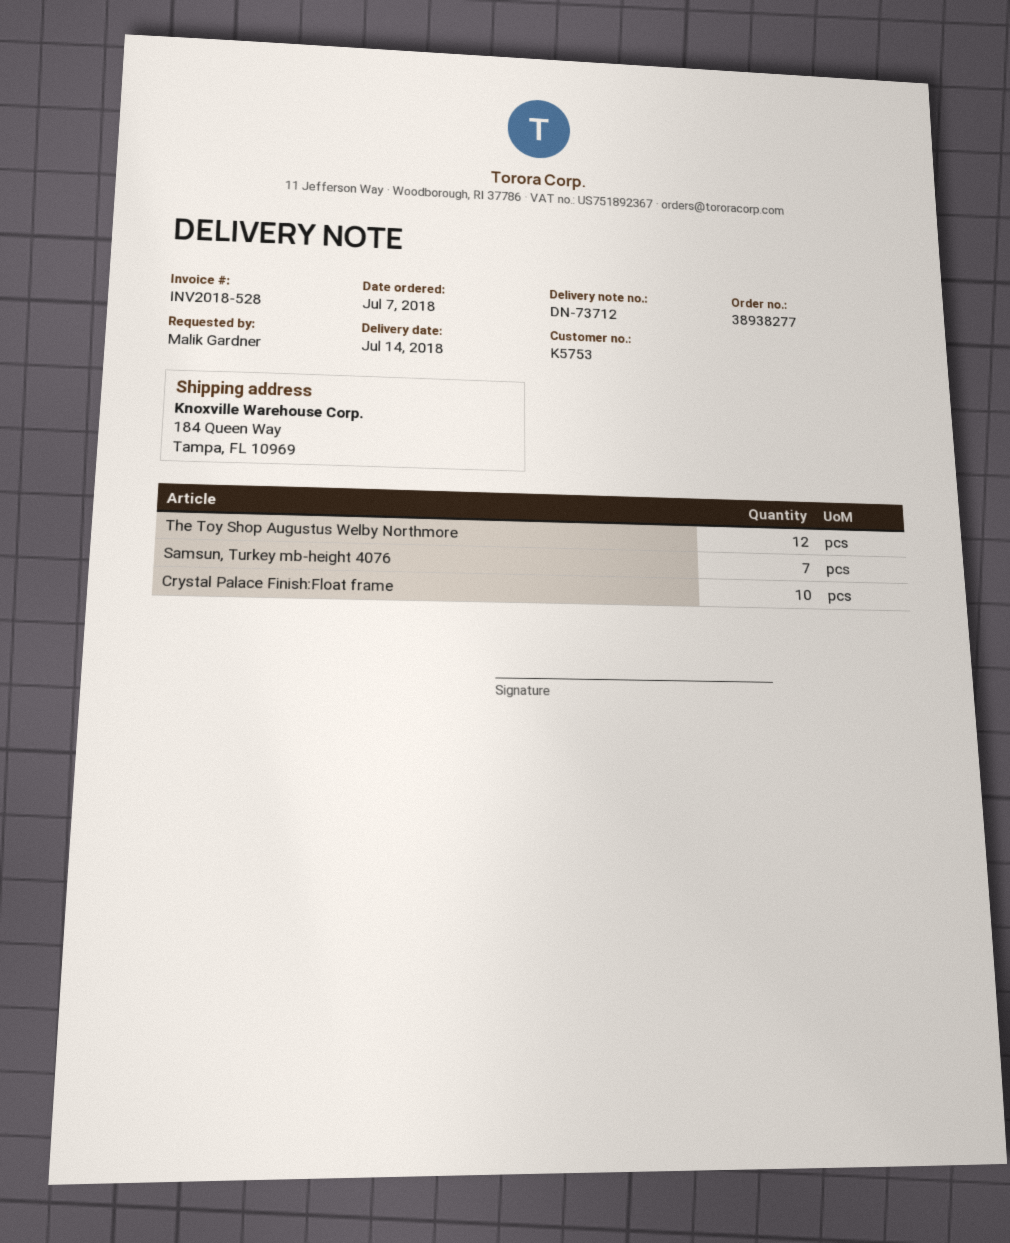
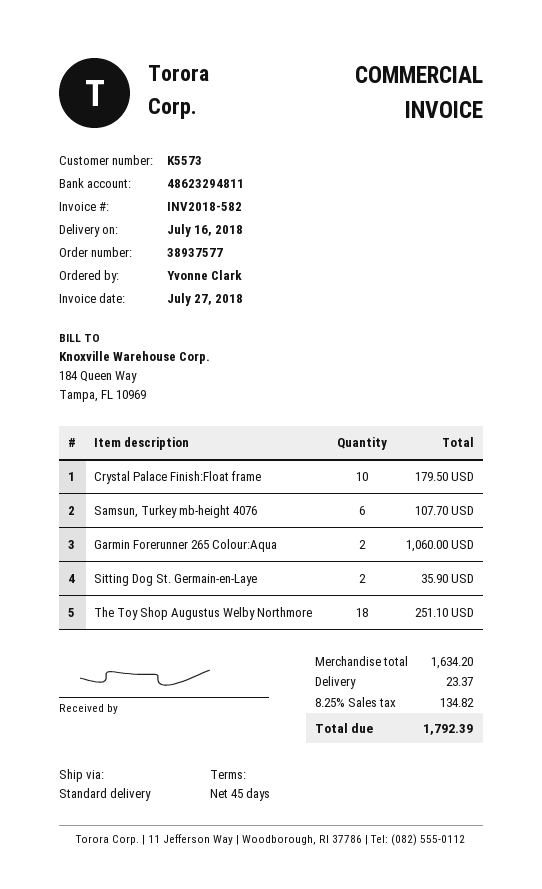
order number: 38938277 -> 38937577
delivery date: 2018-07-14 -> 2018-07-16
invoice number: INV2018-528 -> INV2018-582
customer number: K5753 -> K5573
ordered by: Malik Gardner -> Yvonne Clark
The Toy Shop Augustus Welby Northmore: 12 -> 18
Samsun, Turkey mb-height 4076: 7 -> 6
Garmin Forerunner 265 Colour:Aqua: none -> 2
Sitting Dog St. Germain-en-Laye: none -> 2

